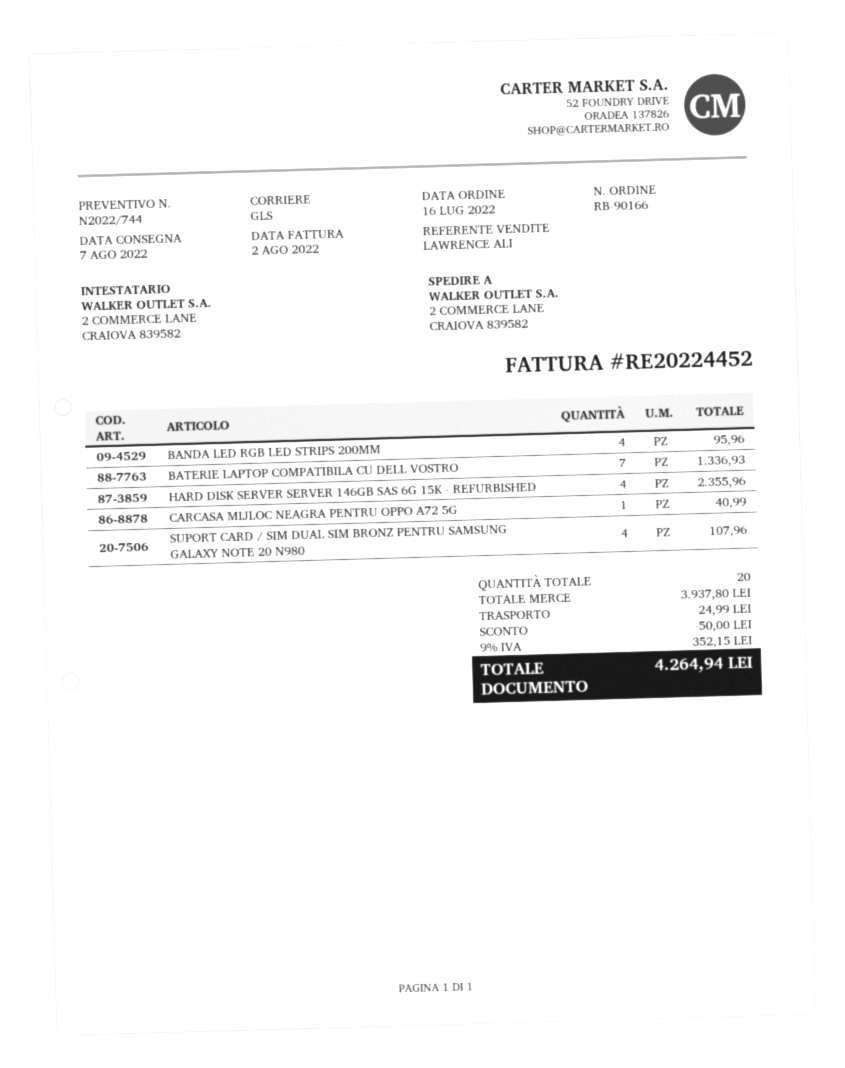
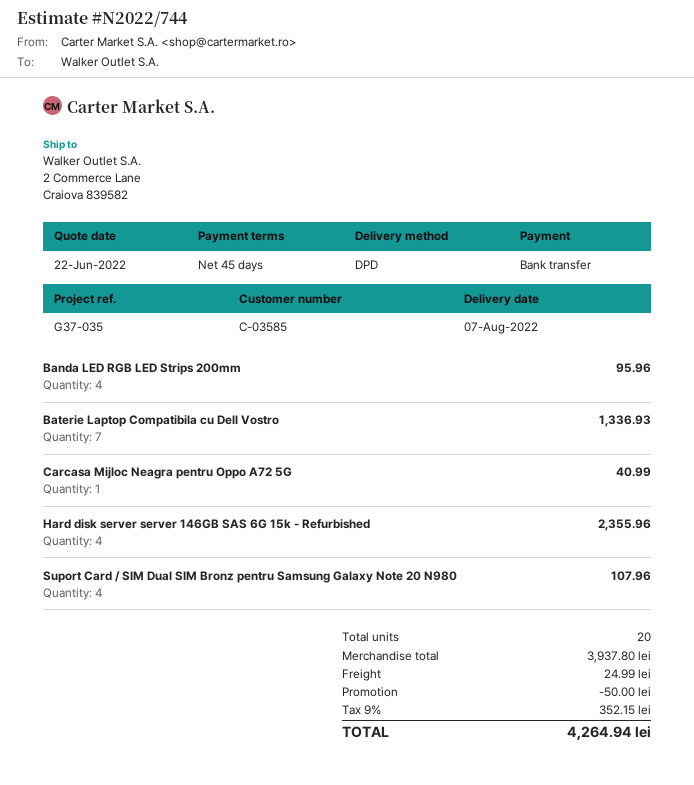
shipping method: GLS -> DPD

